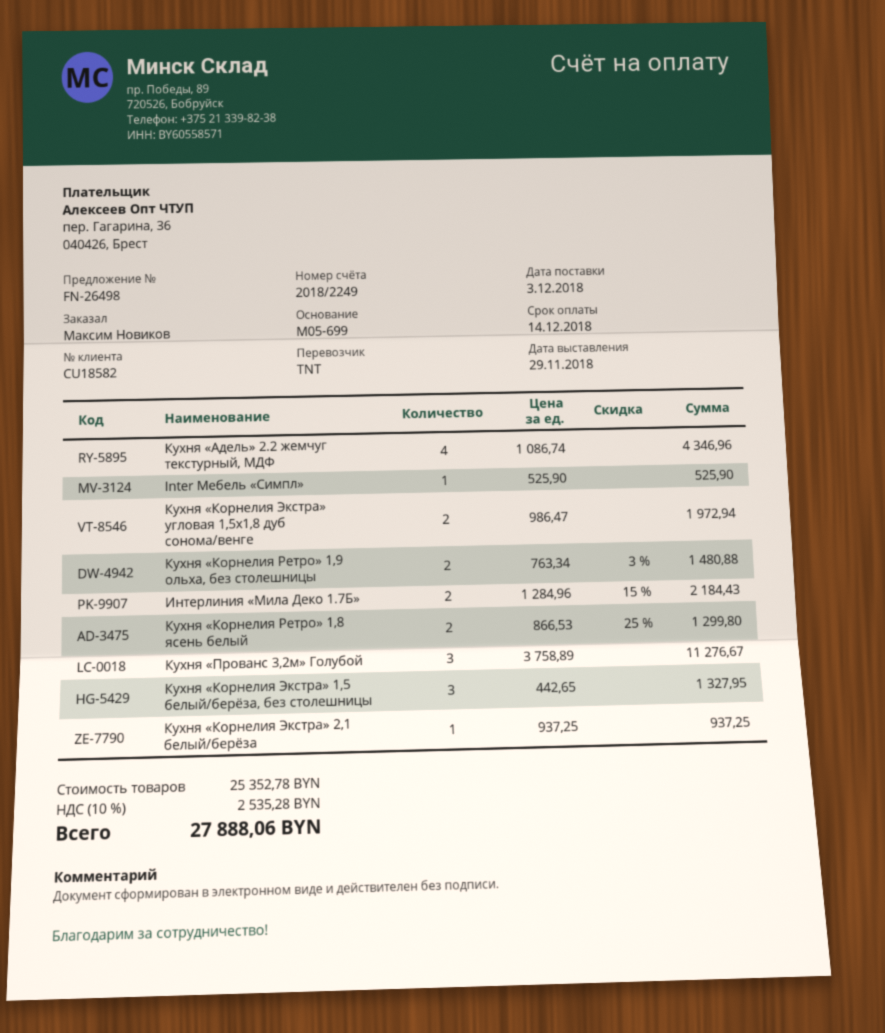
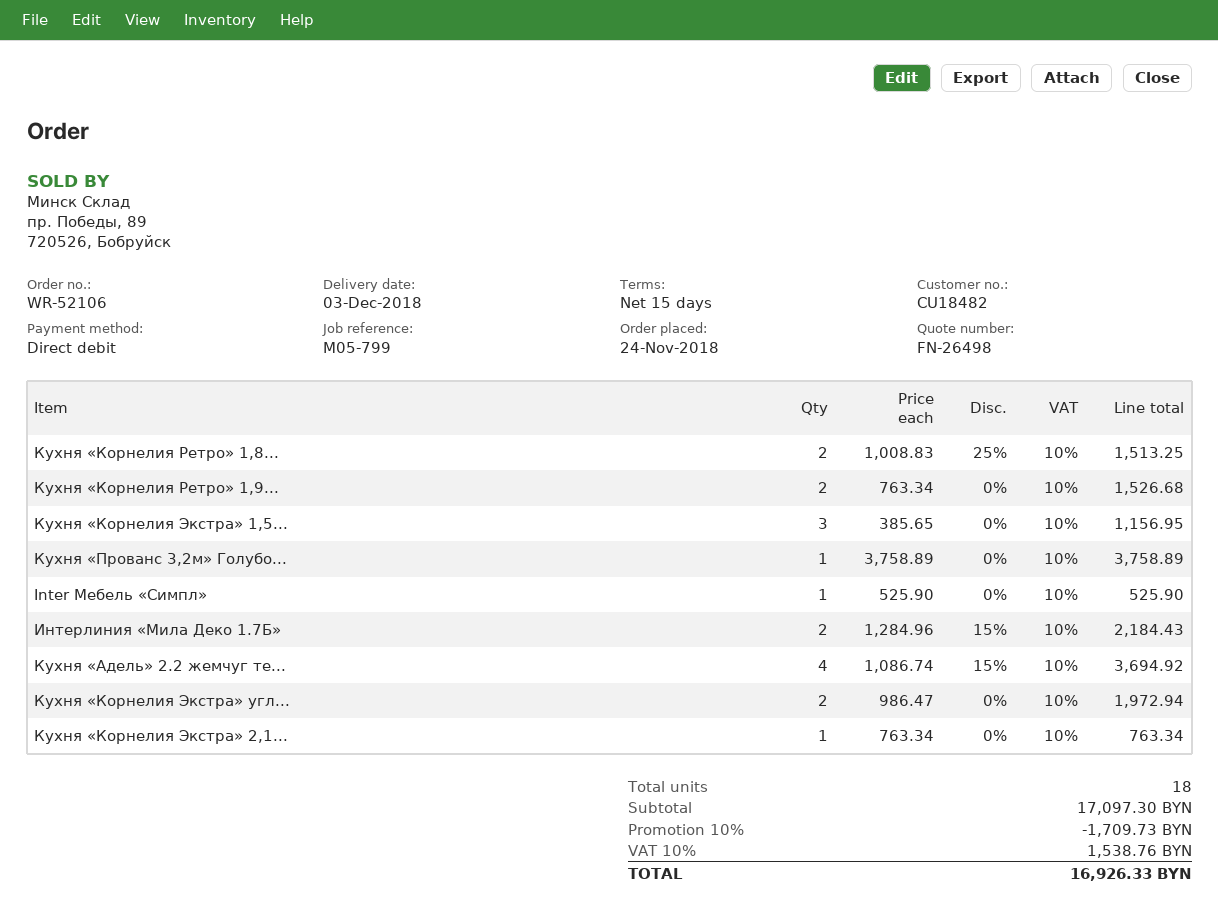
customer number: CU18582 -> CU18482
reference: M05-699 -> M05-799
Кухня «Адель» 2.2 жемчуг текстурный, МДФ: 4 x 1086.74 = 4346.96 -> 4 x 1086.74 - 15% = 3694.92
Кухня «Корнелия Ретро» 1,9 ольха, без столешницы: 2 x 763.34 - 3% = 1480.88 -> 2 x 763.34 = 1526.68
Кухня «Корнелия Ретро» 1,8 ясень белый: 2 x 866.53 - 25% = 1299.80 -> 2 x 1008.83 - 25% = 1513.25
Кухня «Прованс 3,2м» Голубой: 3 x 3758.89 = 11276.67 -> 1 x 3758.89 = 3758.89
Кухня «Корнелия Экстра» 1,5 белый/берёза, без столешницы: 3 x 442.65 = 1327.95 -> 3 x 385.65 = 1156.95
Кухня «Корнелия Экстра» 2,1 белый/берёза: 1 x 937.25 = 937.25 -> 1 x 763.34 = 763.34
subtotal: 25352.78 -> 17097.30
discount: none -> 10% = 1709.73
tax: 10% = 2535.28 -> 10% = 1538.76
total: 27888.06 -> 16926.33

